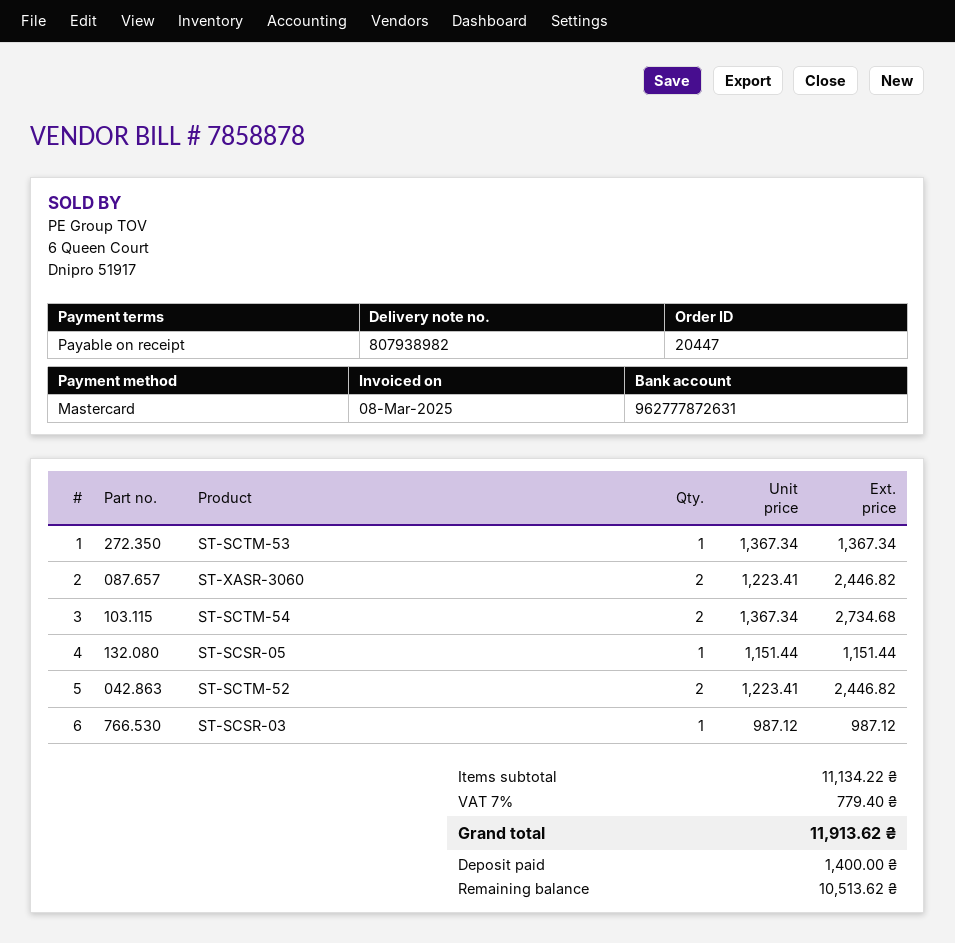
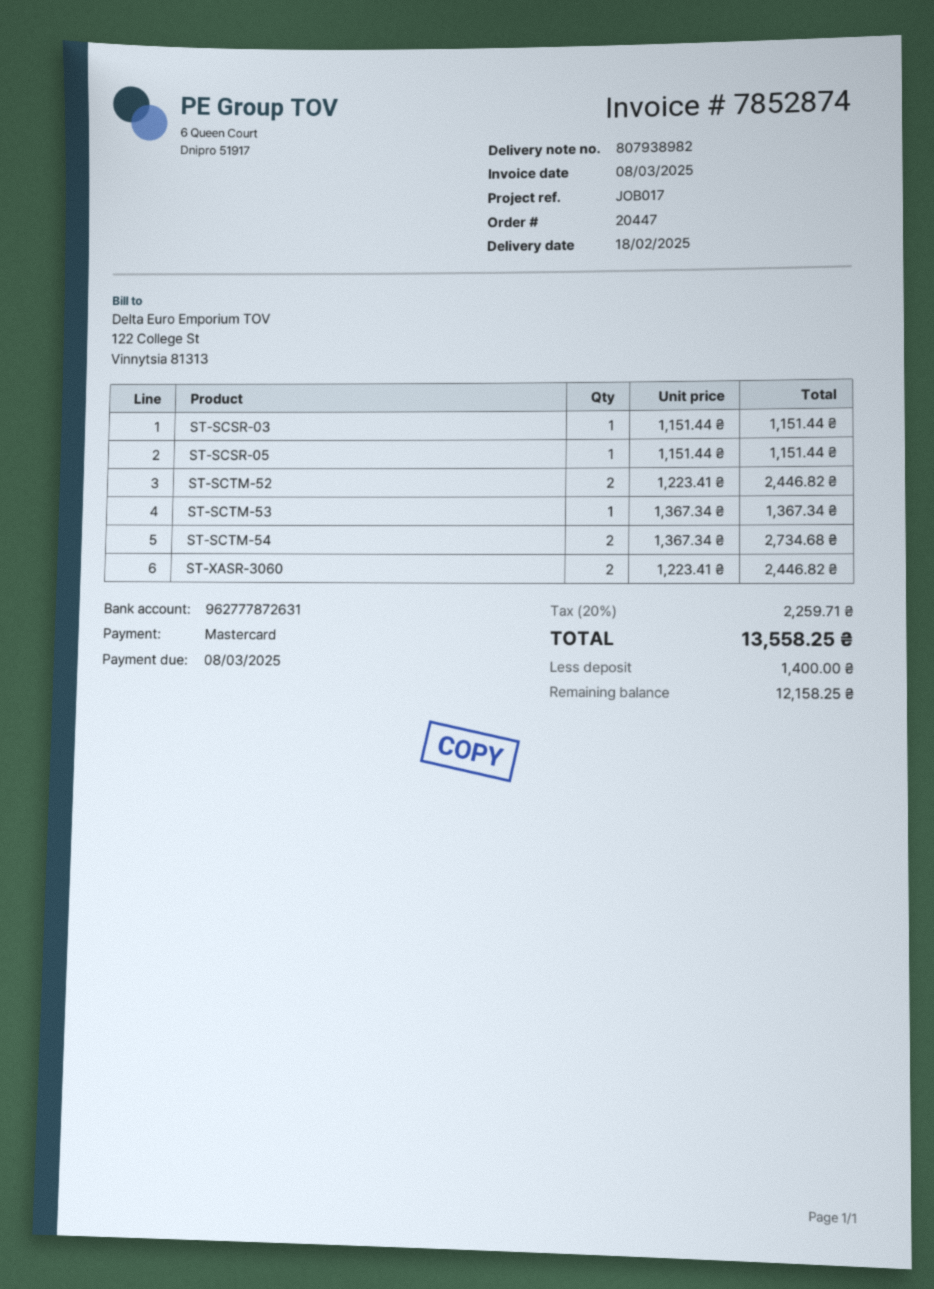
invoice number: 7858878 -> 7852874
ST-SCSR-03: 1 x 987.12 = 987.12 -> 1 x 1151.44 = 1151.44
tax: 7% = 779.40 -> 20% = 2259.71
total: 11913.62 -> 13558.25
balance: 10513.62 -> 12158.25

